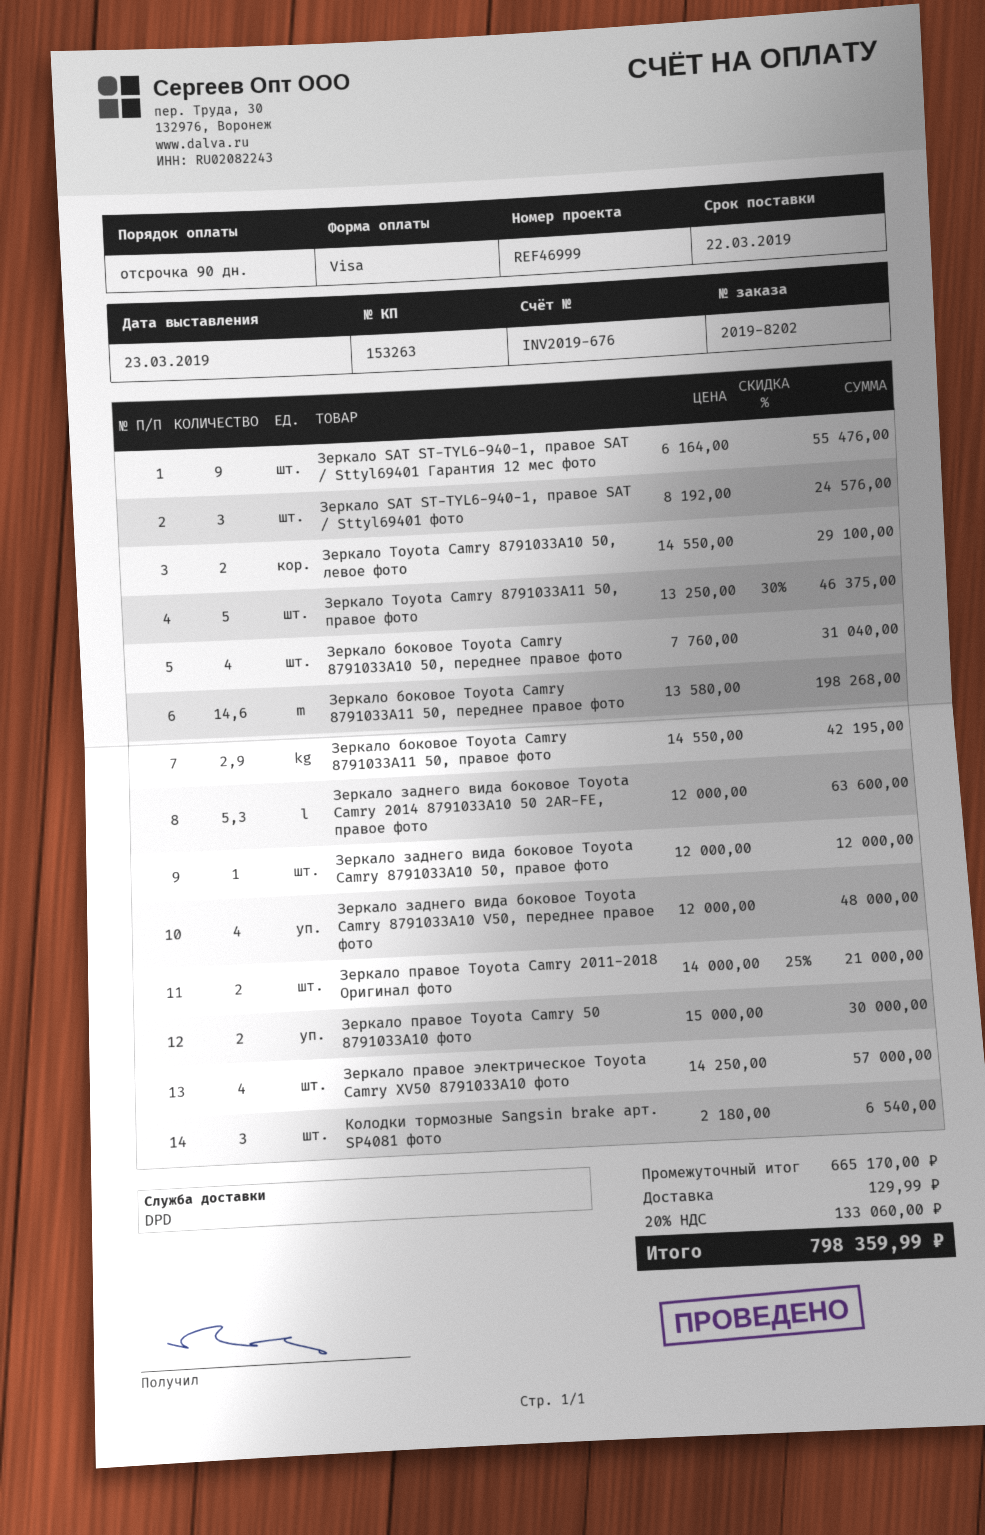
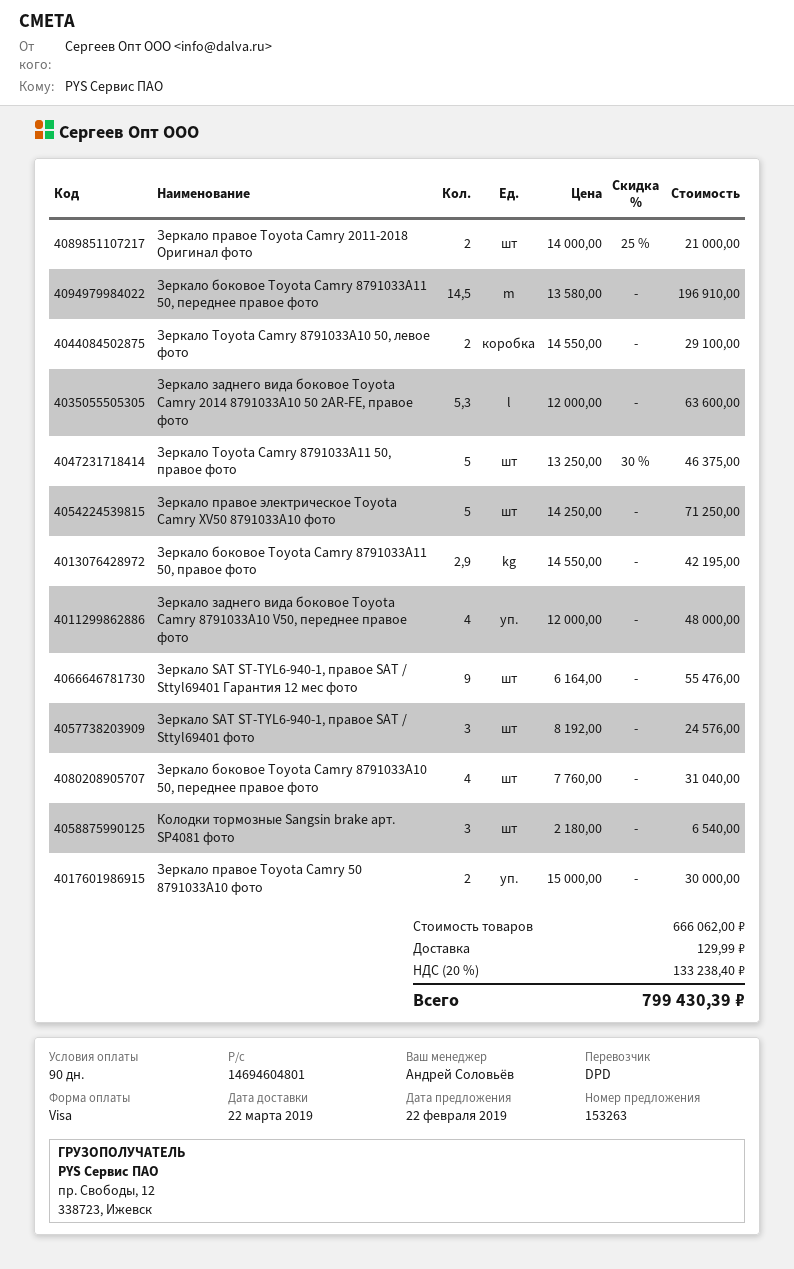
Зеркало боковое Toyota Camry 8791033A11 50, переднее правое фото: 14.6 x 13580.00 = 198268.00 -> 14.5 x 13580.00 = 196910.00
Зеркало заднего вида боковое Toyota Camry 8791033A10 50, правое фото: 1 x 12000.00 = 12000.00 -> none
Зеркало правое электрическое Toyota Camry XV50 8791033A10 фото: 4 x 14250.00 = 57000.00 -> 5 x 14250.00 = 71250.00
subtotal: 665170.00 -> 666062.00
tax: 20% = 133060.00 -> 20% = 133238.40
total: 798359.99 -> 799430.39

